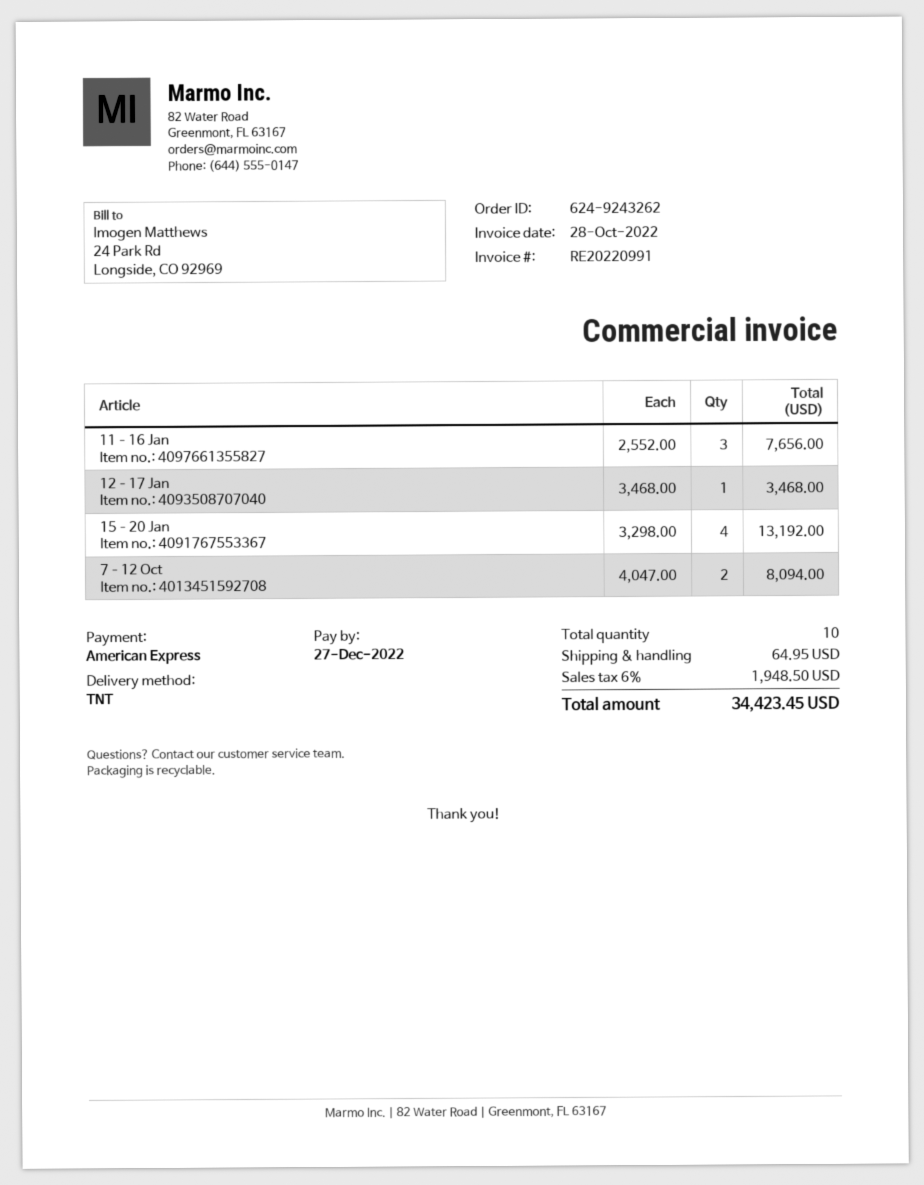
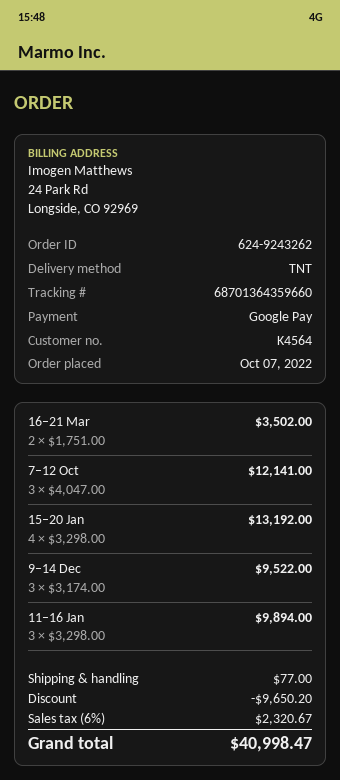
payment method: American Express -> Google Pay
11–16 Jan: 3 x 2552.00 = 7656.00 -> 3 x 3298.00 = 9894.00
12–17 Jan: 1 x 3468.00 = 3468.00 -> none
7–12 Oct: 2 x 4047.00 = 8094.00 -> 3 x 4047.00 = 12141.00
16–21 Mar: none -> 2 x 1751.00 = 3502.00
9–14 Dec: none -> 3 x 3174.00 = 9522.00
discount: none -> 9650.20
shipping: 64.95 -> 77.00
tax: 6% = 1948.50 -> 6% = 2320.67
total: 34423.45 -> 40998.47

